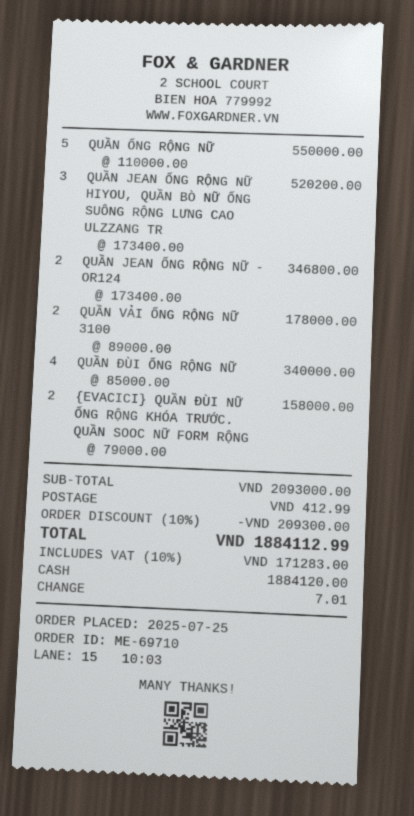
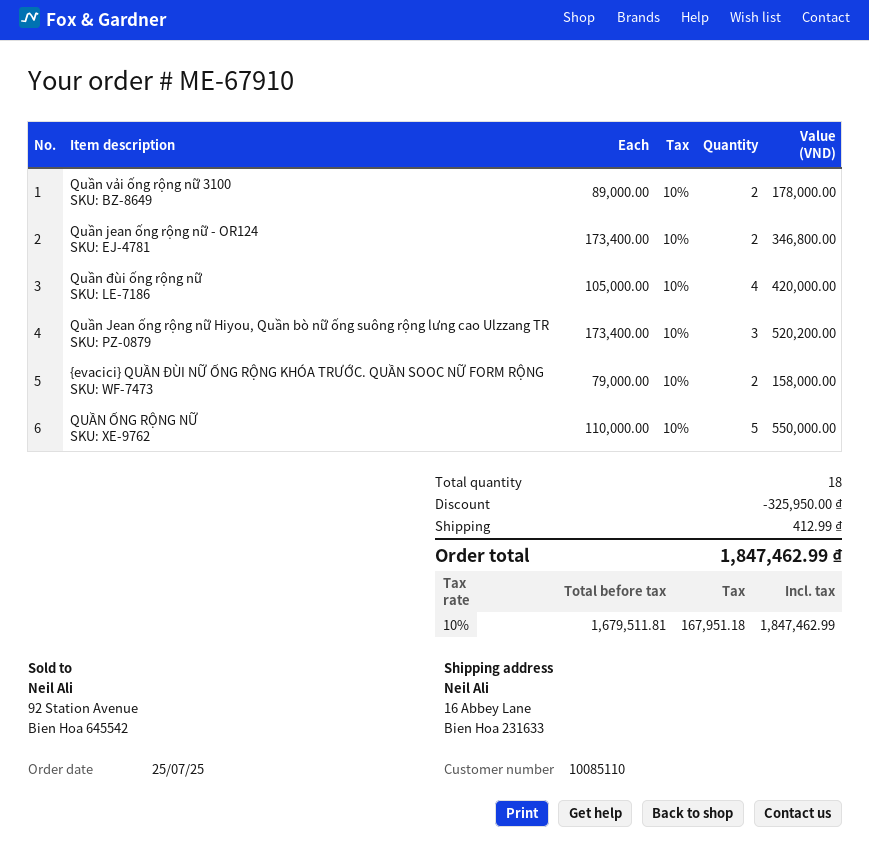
order number: ME-69710 -> ME-67910
QUẦN ĐÙI ỐNG RỘNG NỮ: 4 x 85000.00 = 340000.00 -> 4 x 105000.00 = 420000.00
discount: 209300.00 -> 325950.00
tax: 10% = 171283.00 -> 10% = 167951.18
total: 1884112.99 -> 1847462.99

